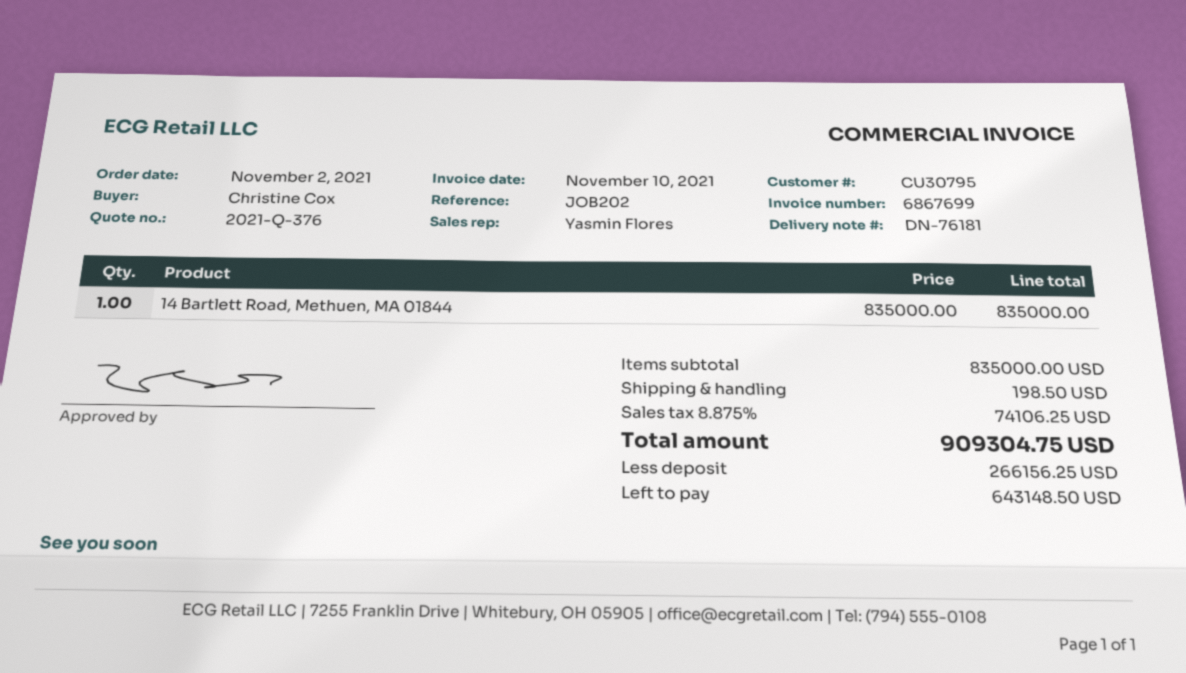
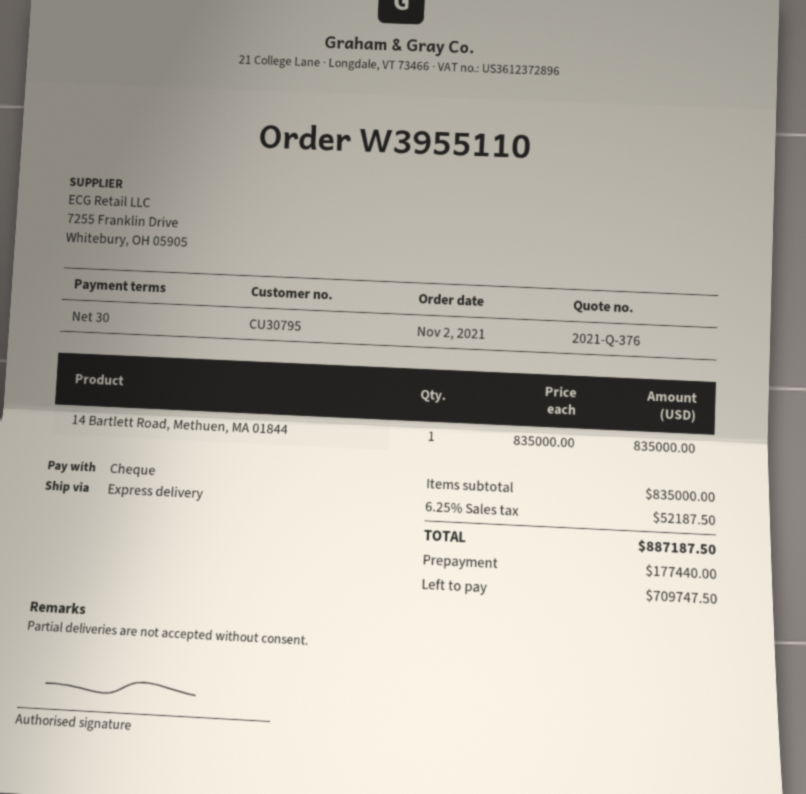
shipping: 198.50 -> none
tax: 8.875% = 74106.25 -> 6.25% = 52187.50
total: 909304.75 -> 887187.50
deposit: 266156.25 -> 177440.00
balance: 643148.50 -> 709747.50

